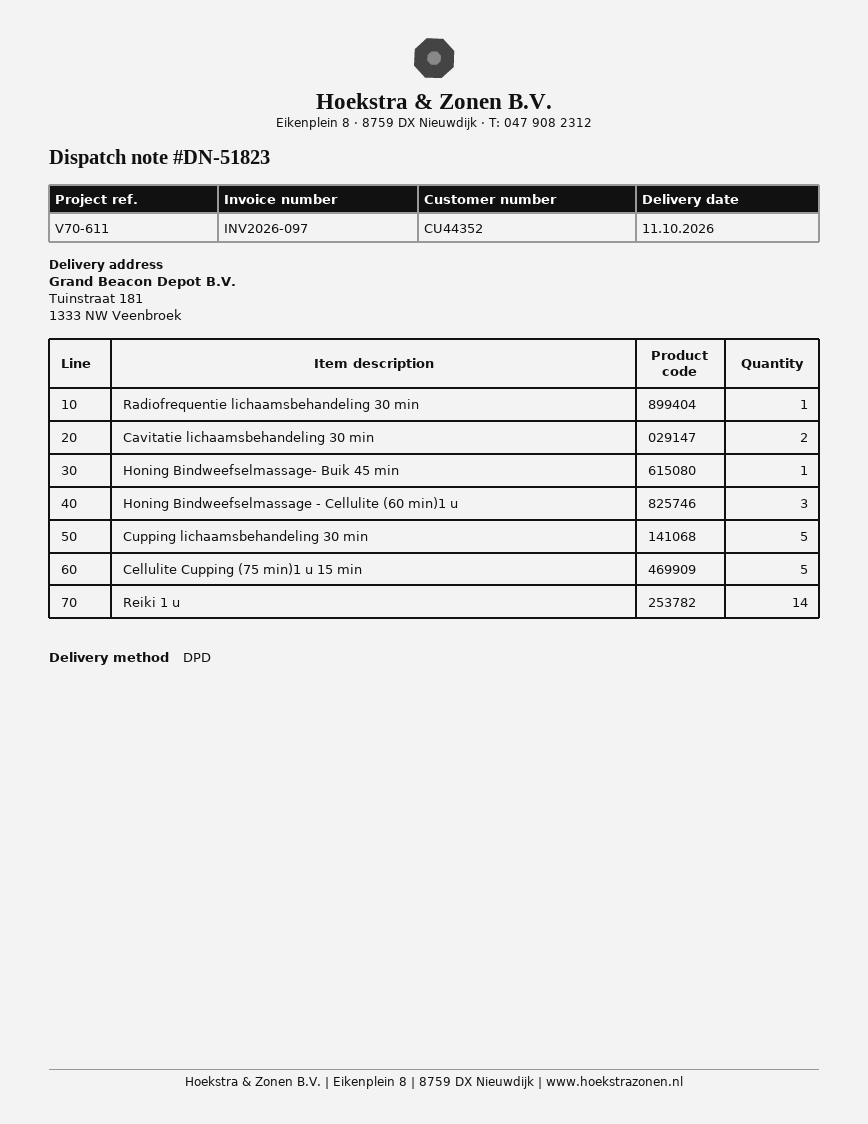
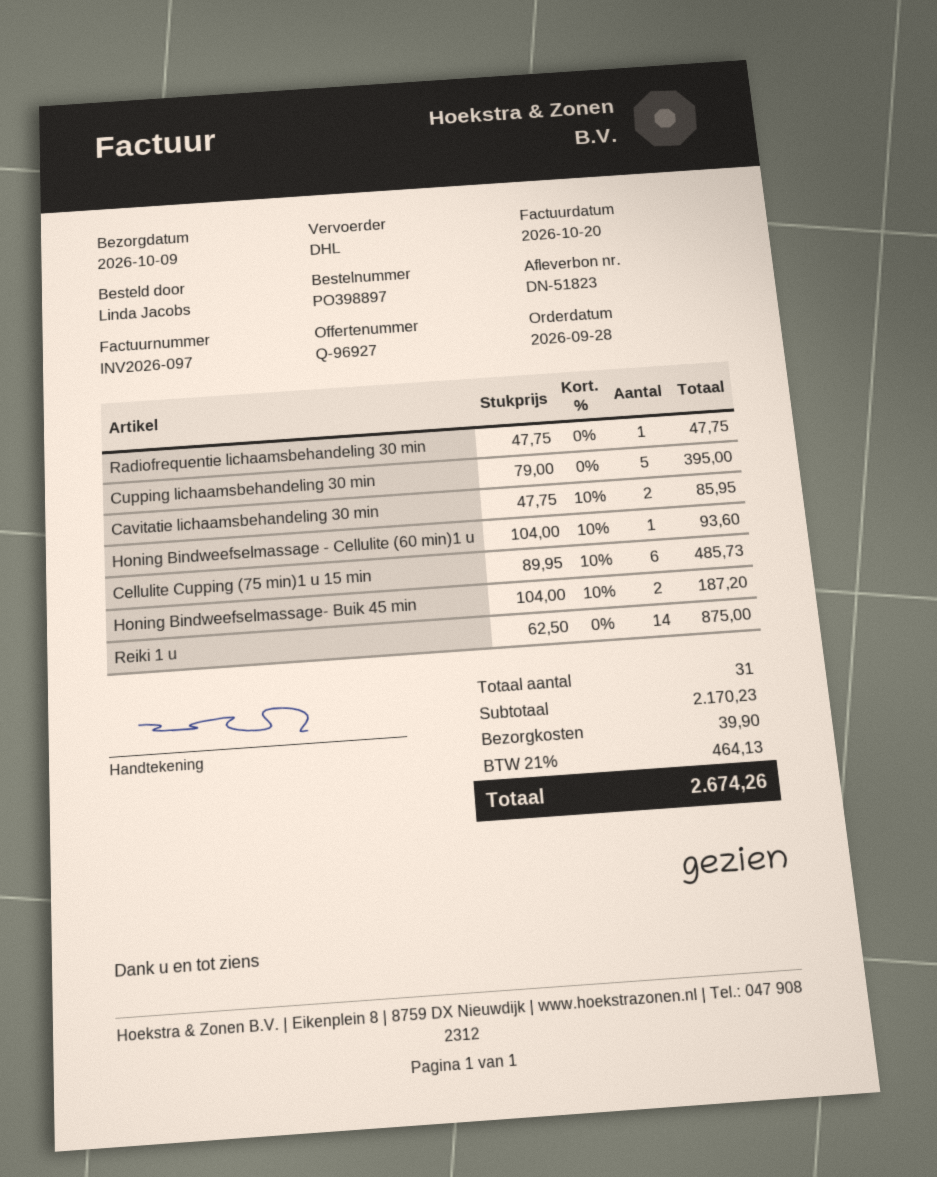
delivery date: 2026-10-11 -> 2026-10-09
shipping method: DPD -> DHL
Honing Bindweefselmassage- Buik 45 min: 1 -> 2
Honing Bindweefselmassage - Cellulite (60 min)1 u: 3 -> 1
Cellulite Cupping (75 min)1 u 15 min: 5 -> 6

